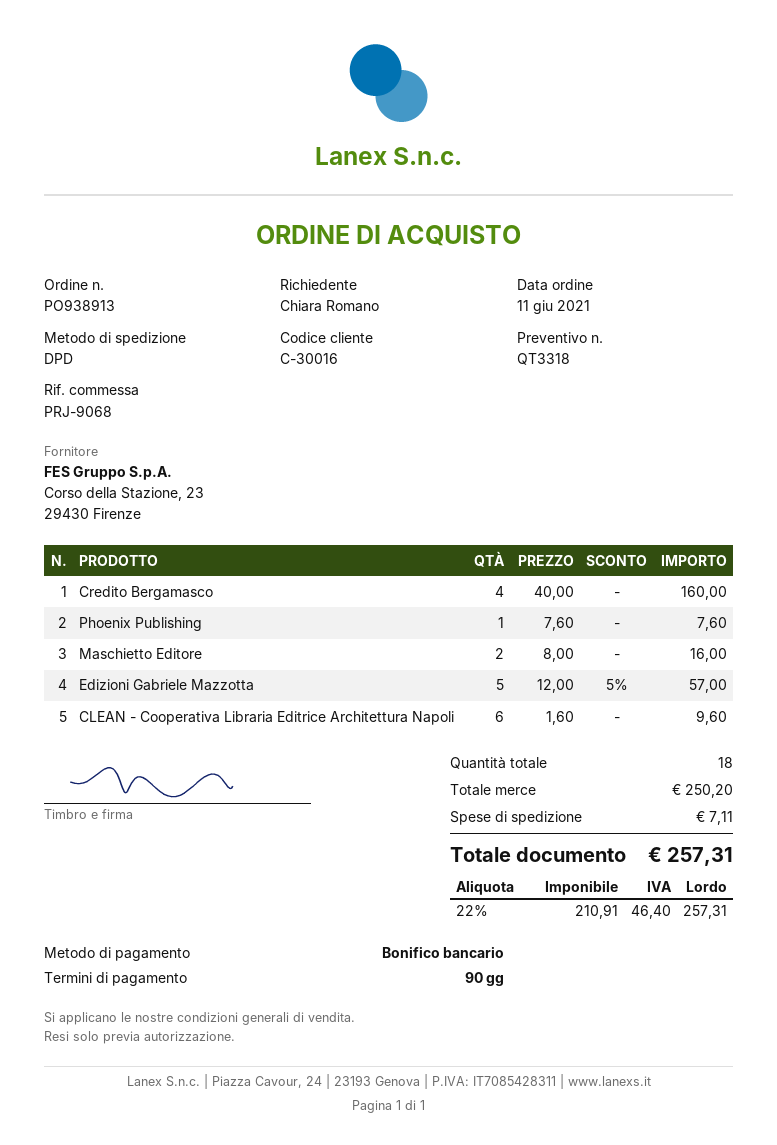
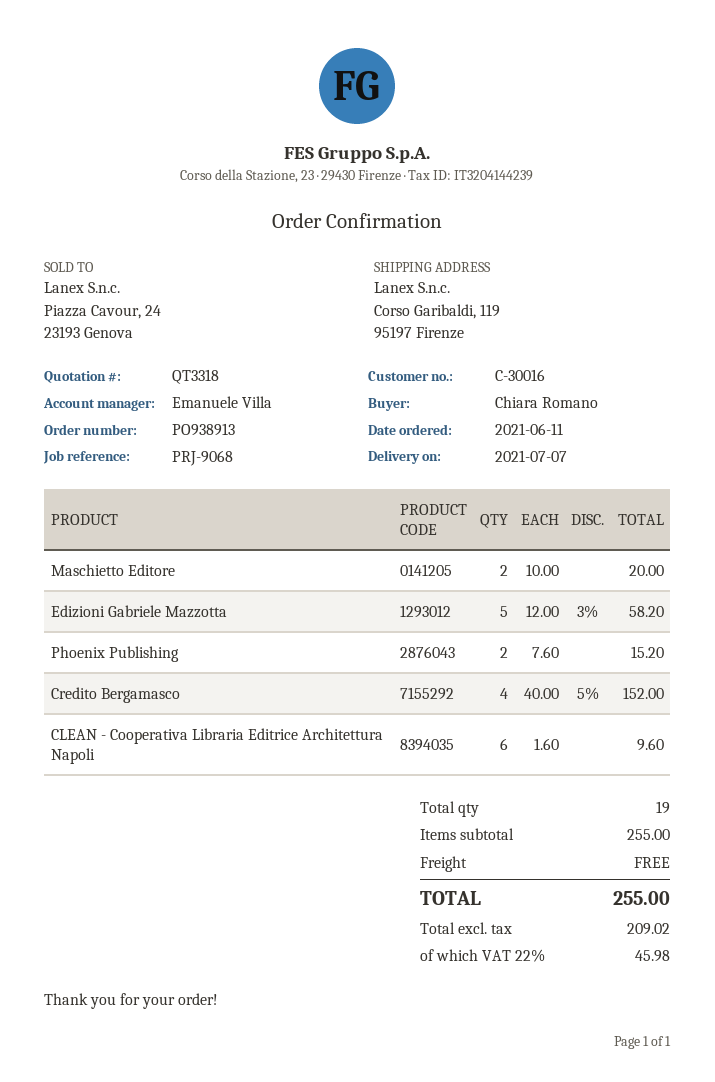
Credito Bergamasco: 4 x 40.00 = 160.00 -> 4 x 40.00 - 5% = 152.00
Phoenix Publishing: 1 x 7.60 = 7.60 -> 2 x 7.60 = 15.20
Maschietto Editore: 2 x 8.00 = 16.00 -> 2 x 10.00 = 20.00
Edizioni Gabriele Mazzotta: 5 x 12.00 - 5% = 57.00 -> 5 x 12.00 - 3% = 58.20
total quantity: 18 -> 19
subtotal: 250.20 -> 255.00
shipping: 7.11 -> 0.00
net: 210.91 -> 209.02
tax: 22% = 46.40 -> 22% = 45.98
total: 257.31 -> 255.00

